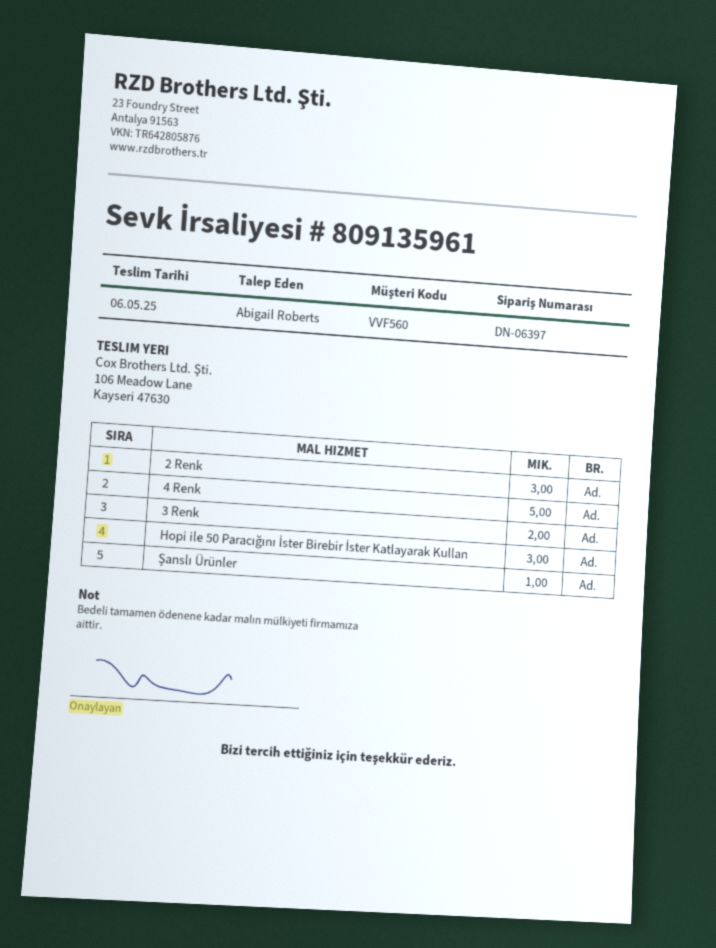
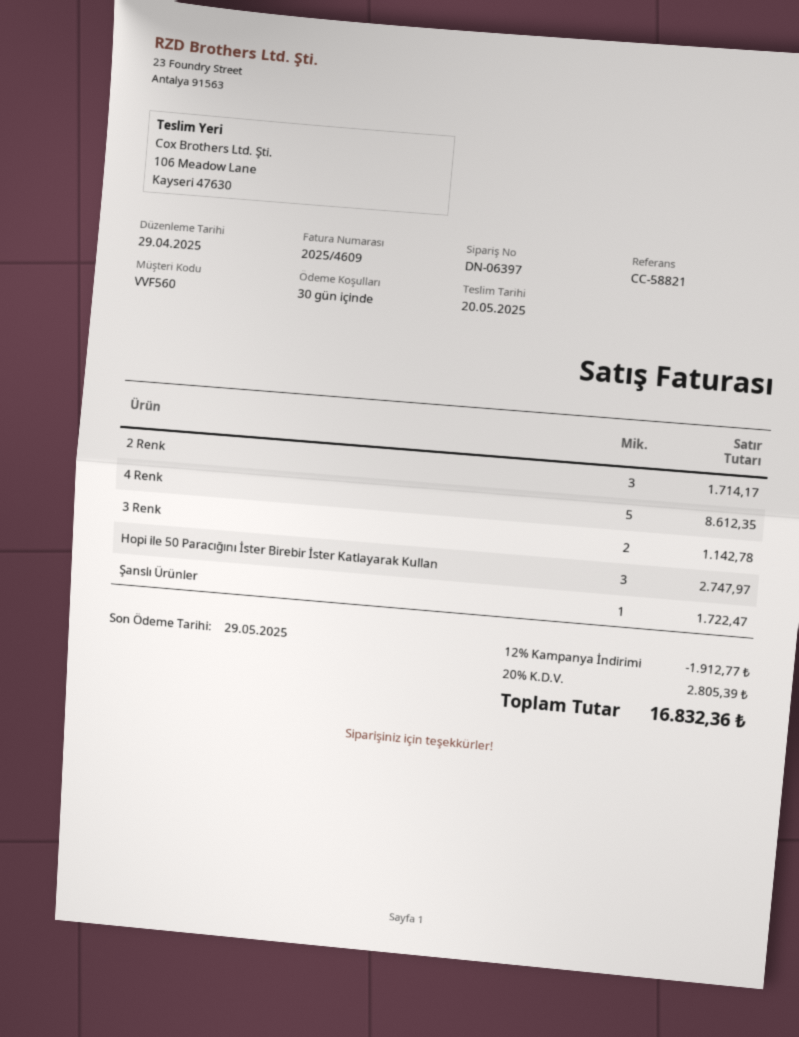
delivery date: 2025-05-06 -> 2025-05-20

